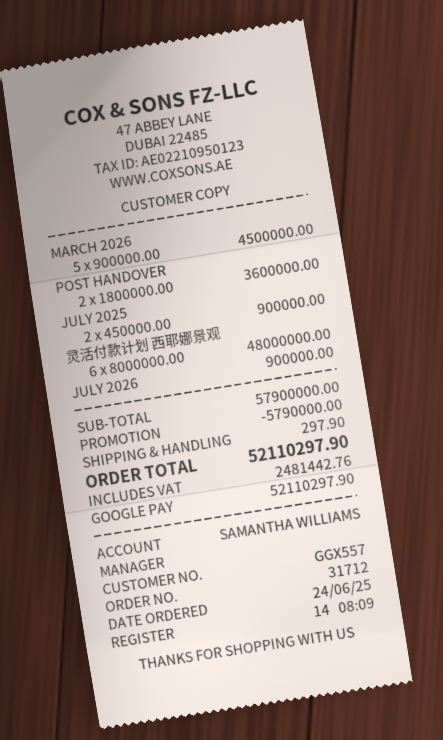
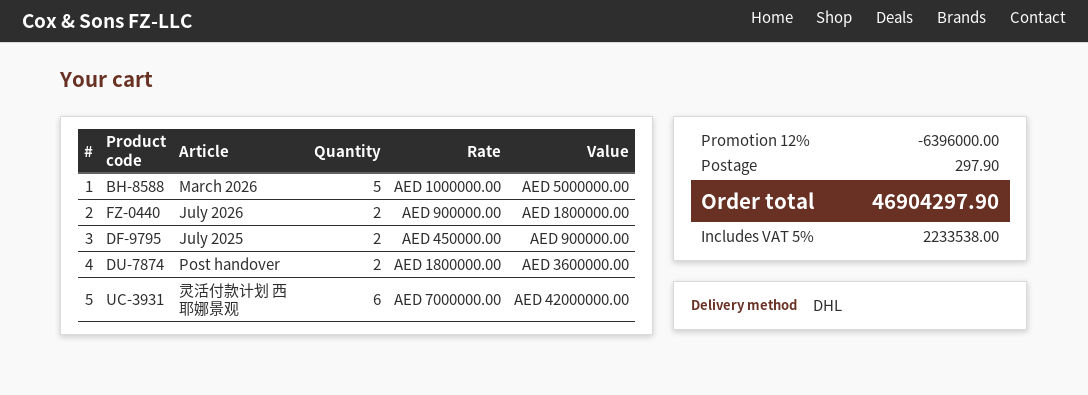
MARCH 2026: 5 x 900000.00 = 4500000.00 -> 5 x 1000000.00 = 5000000.00
灵活付款计划 西耶娜景观: 6 x 8000000.00 = 48000000.00 -> 6 x 7000000.00 = 42000000.00
JULY 2026: 1 x 900000.00 = 900000.00 -> 2 x 900000.00 = 1800000.00
discount: 5790000.00 -> 6396000.00
tax: 2481442.76 -> 2233538.00
total: 52110297.90 -> 46904297.90

